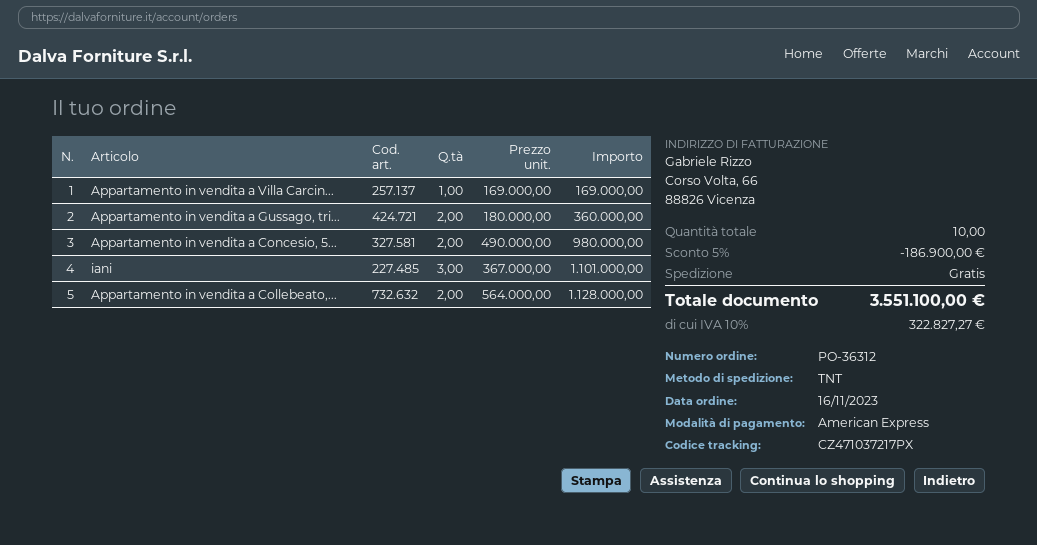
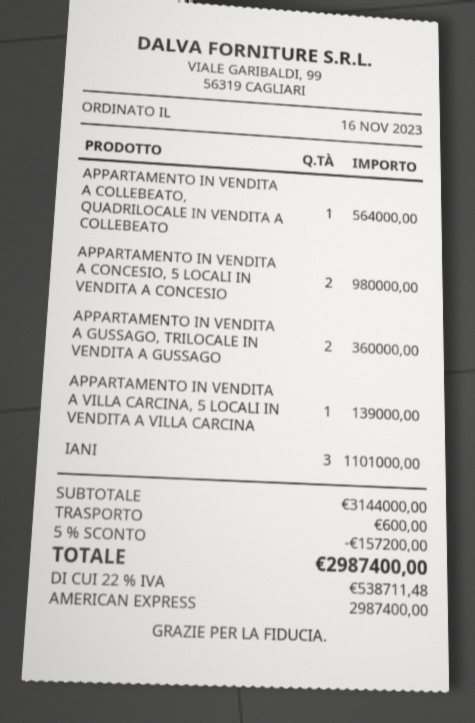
Appartamento in vendita a Villa Carcin...: 1 for 169000.00 -> 1 for 139000.00
Appartamento in vendita a Collebeato,...: 2 for 1128000.00 -> 1 for 564000.00
discount: 5% = 186900.00 -> 5% = 157200.00
shipping: 0.00 -> 600.00
tax: 10% = 322827.27 -> 22% = 538711.48
total: 3551100.00 -> 2987400.00

